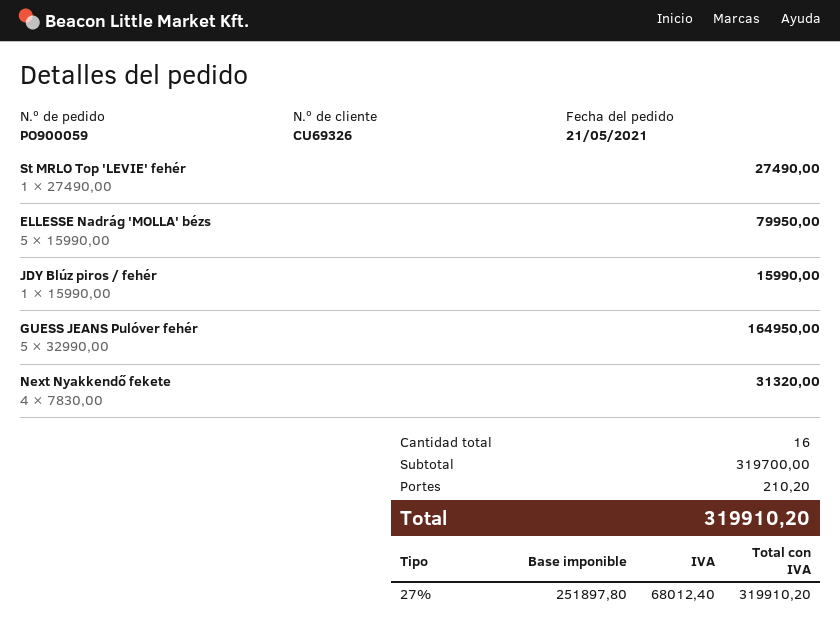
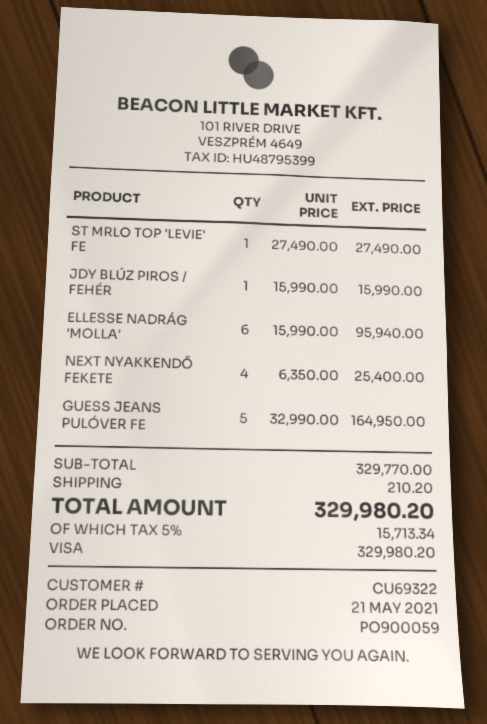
customer number: CU69326 -> CU69322
ELLESSE Nadrág 'MOLLA' bézs: 5 x 15990.00 = 79950.00 -> 6 x 15990.00 = 95940.00
Next Nyakkendő fekete: 4 x 7830.00 = 31320.00 -> 4 x 6350.00 = 25400.00
subtotal: 319700.00 -> 329770.00
tax: 27% = 68012.40 -> 5% = 15713.34
total: 319910.20 -> 329980.20

